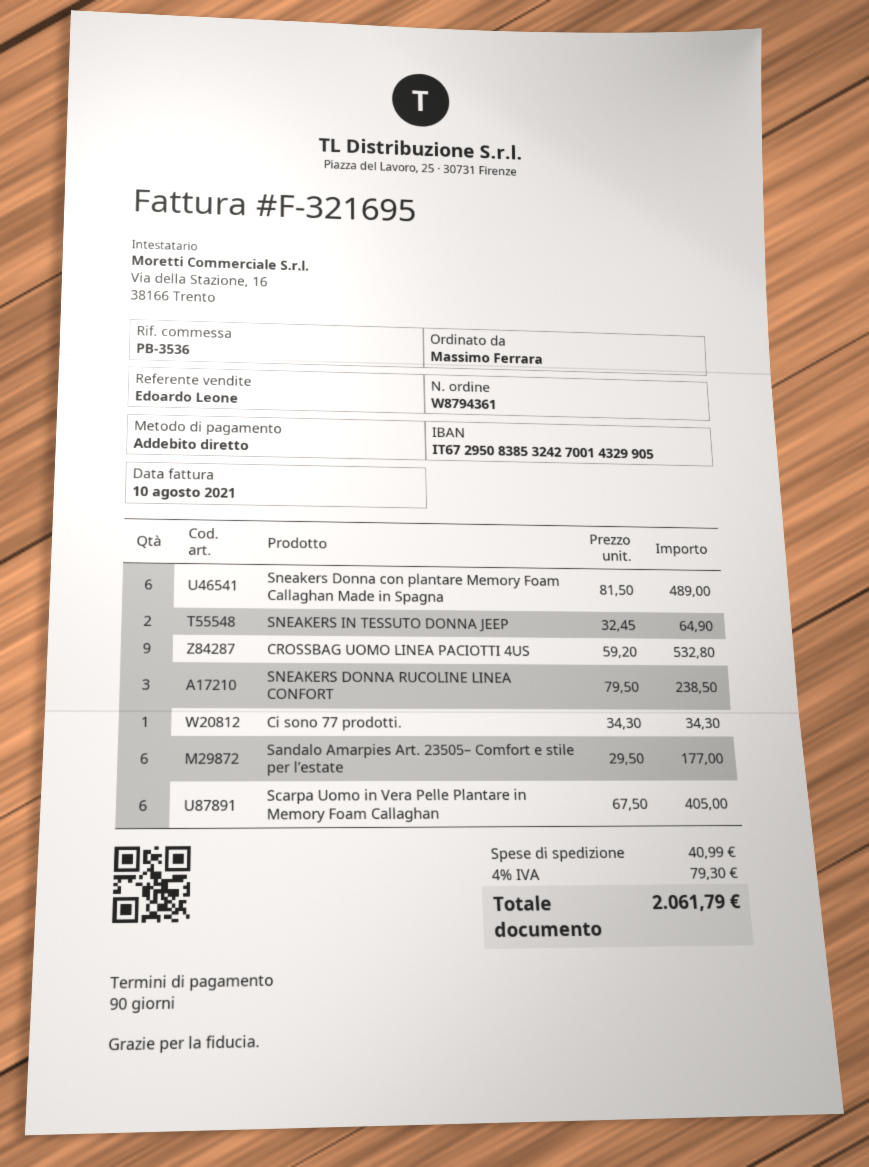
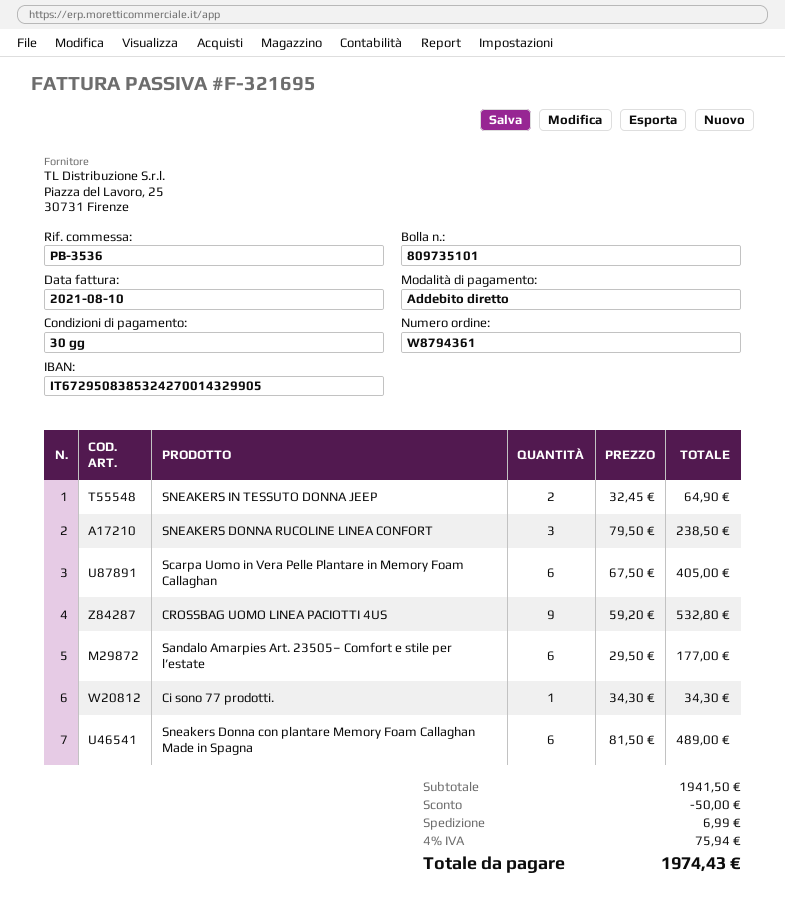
payment terms: 90 days -> 30 days
discount: none -> 50.00
shipping: 40.99 -> 6.99
tax: 4% = 79.30 -> 4% = 75.94
total: 2061.79 -> 1974.43

